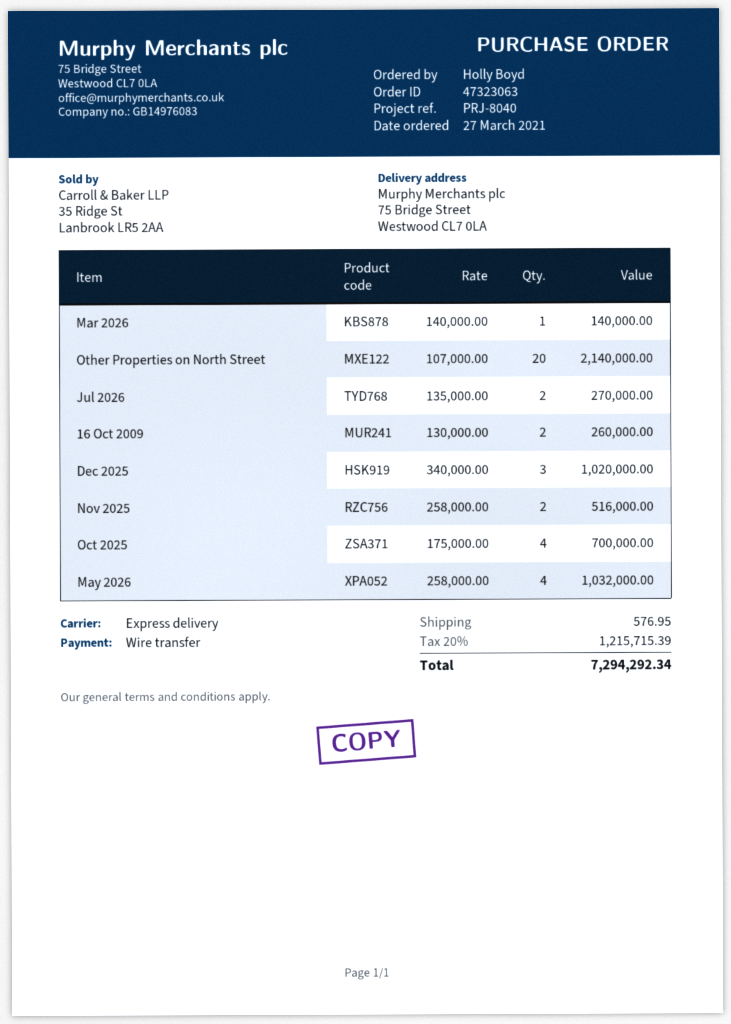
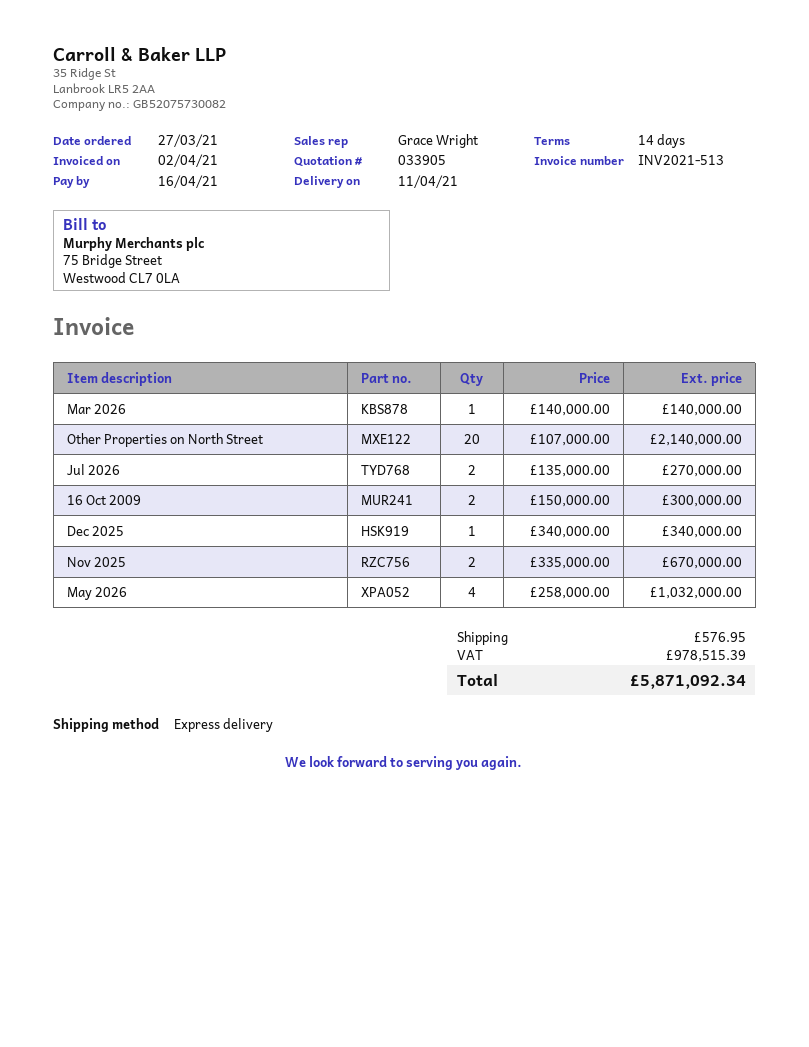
16 Oct 2009: 2 x 130000.00 = 260000.00 -> 2 x 150000.00 = 300000.00
Dec 2025: 3 x 340000.00 = 1020000.00 -> 1 x 340000.00 = 340000.00
Nov 2025: 2 x 258000.00 = 516000.00 -> 2 x 335000.00 = 670000.00
Oct 2025: 4 x 175000.00 = 700000.00 -> none
tax: 1215715.39 -> 978515.39
total: 7294292.34 -> 5871092.34

